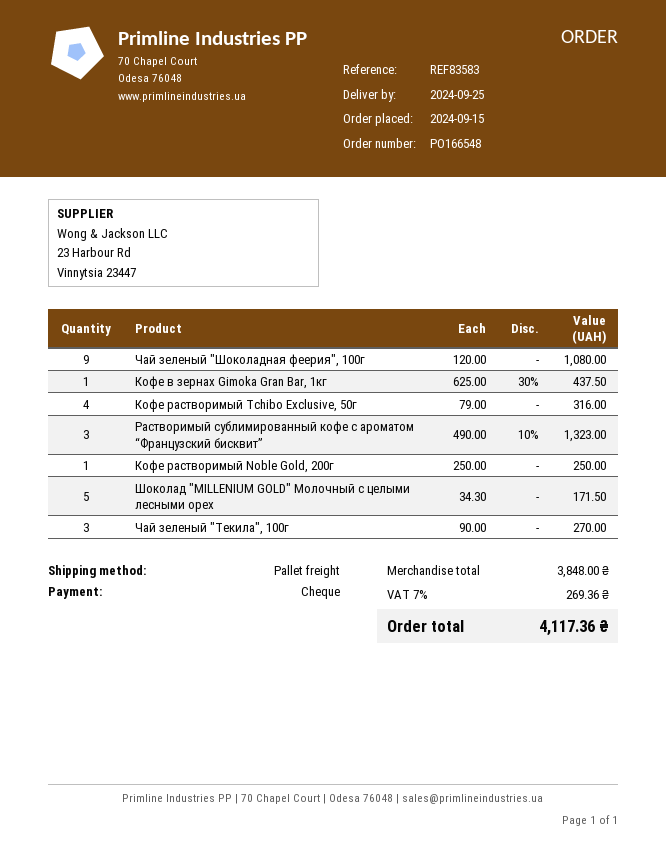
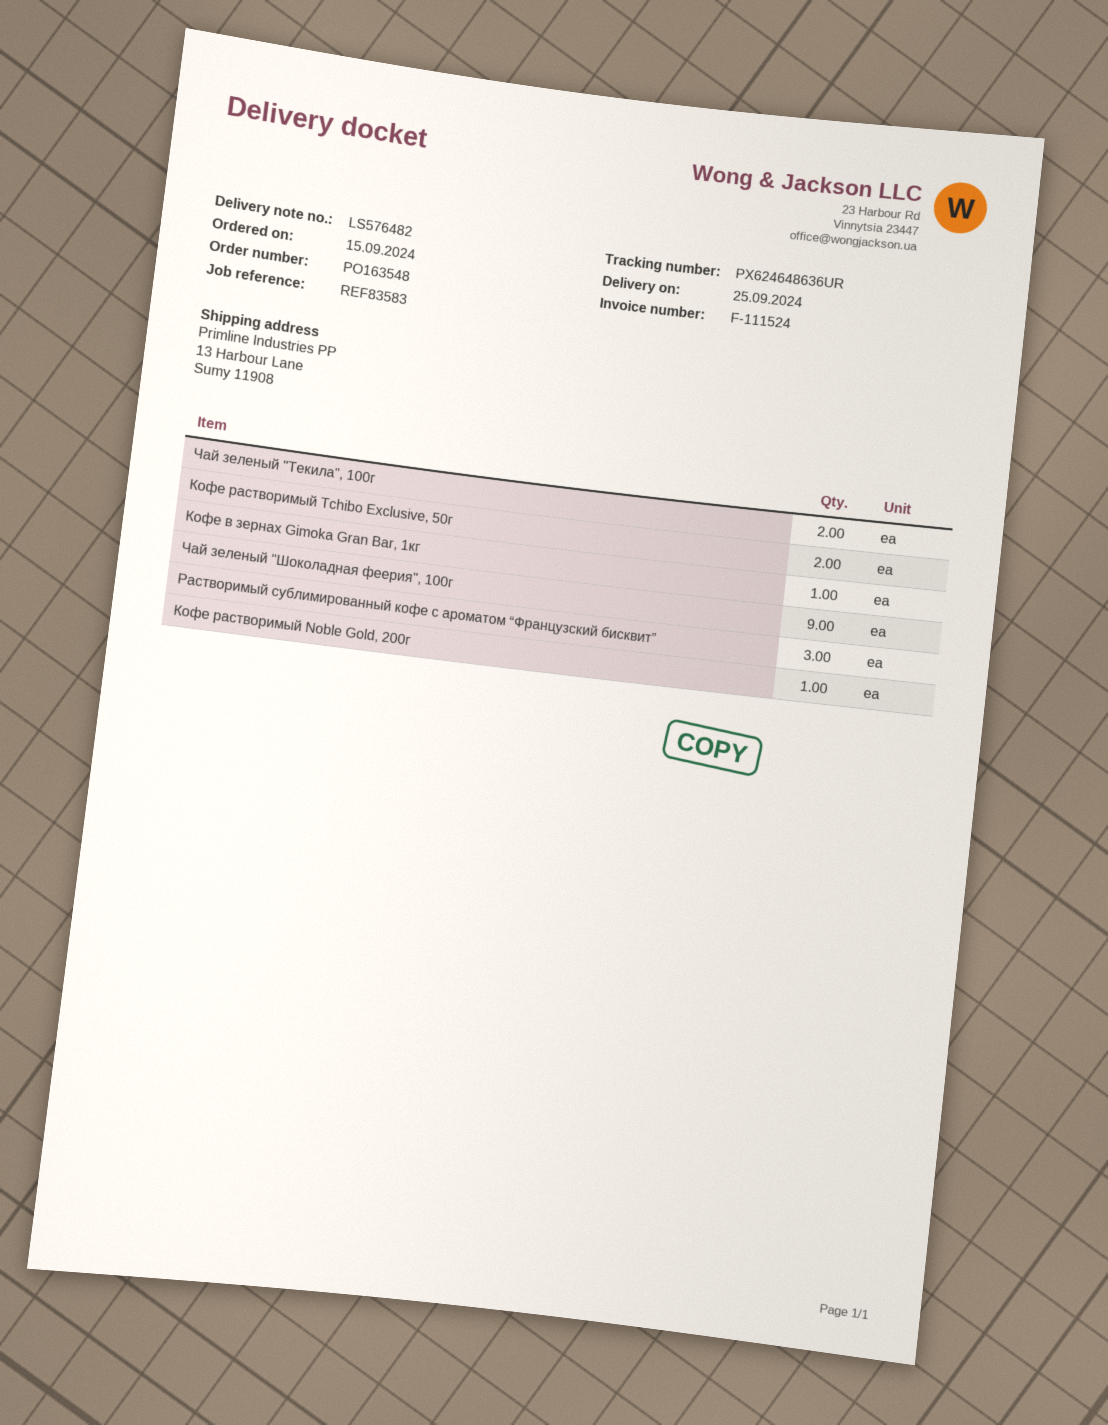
order number: PO166548 -> PO163548
Кофе растворимый Tchibo Exclusive, 50г: 4 -> 2
Шоколад "MILLENIUM GOLD" Молочный с целыми лесными орех: 5 -> none
Чай зеленый "Текила", 100г: 3 -> 2

